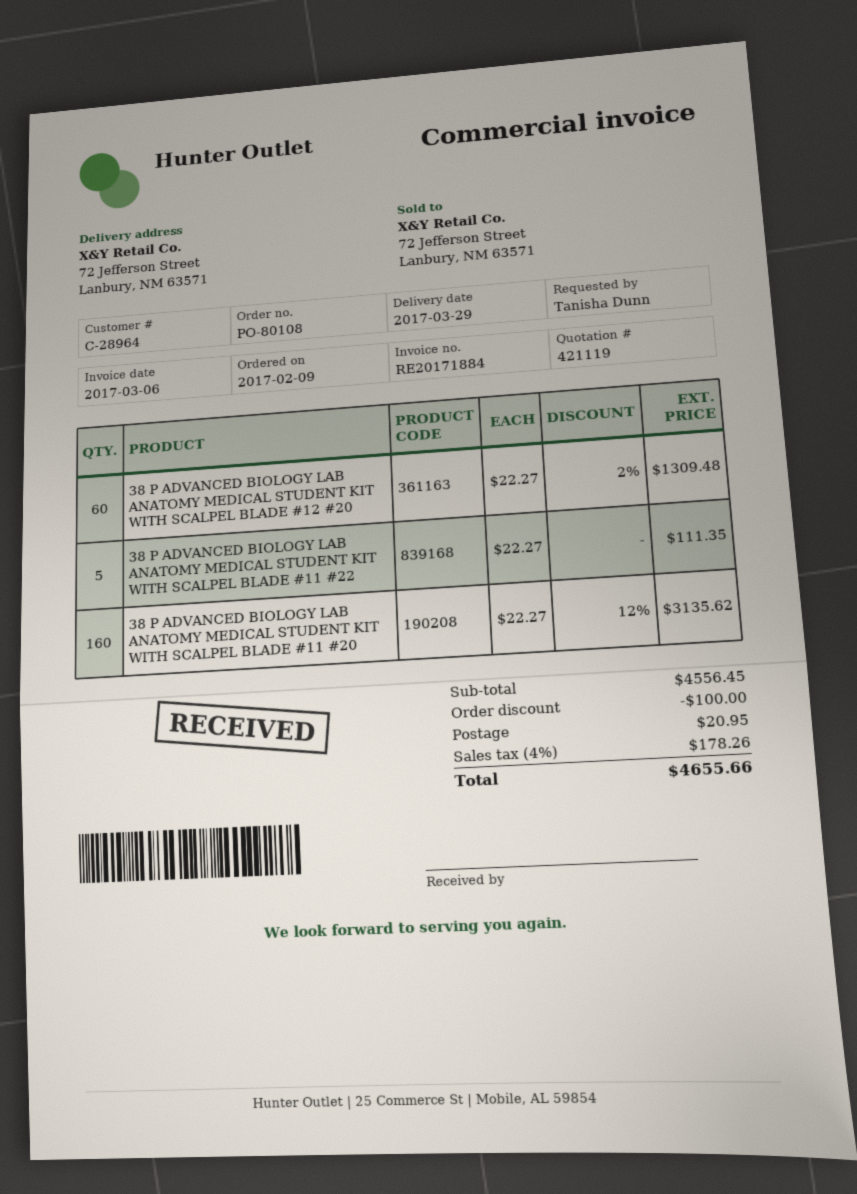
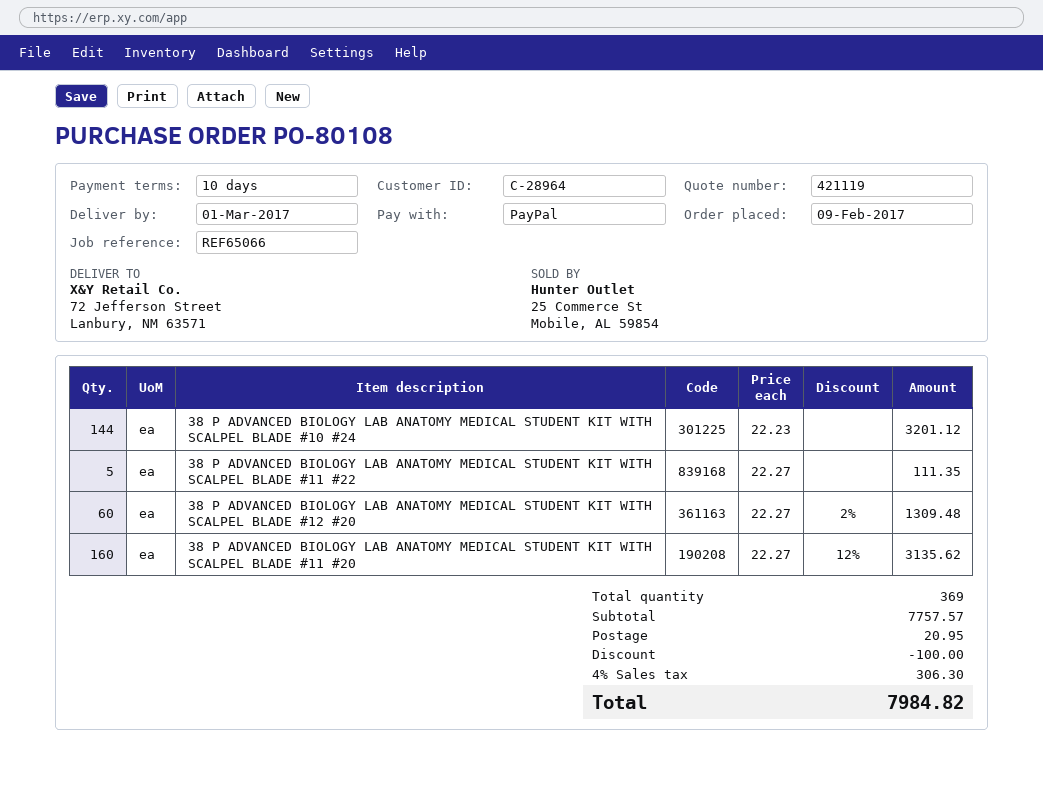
delivery date: 2017-03-29 -> 2017-03-01
38 P ADVANCED BIOLOGY LAB ANATOMY MEDICAL STUDENT KIT WITH SCALPEL BLADE #10 #24: none -> 144 x 22.23 = 3201.12
subtotal: 4556.45 -> 7757.57
tax: 4% = 178.26 -> 4% = 306.30
total: 4655.66 -> 7984.82

